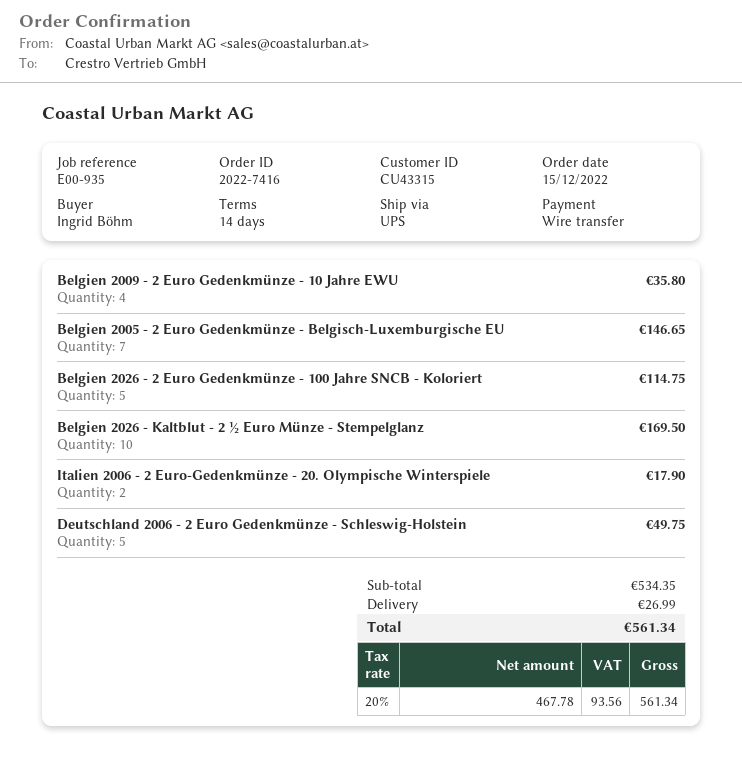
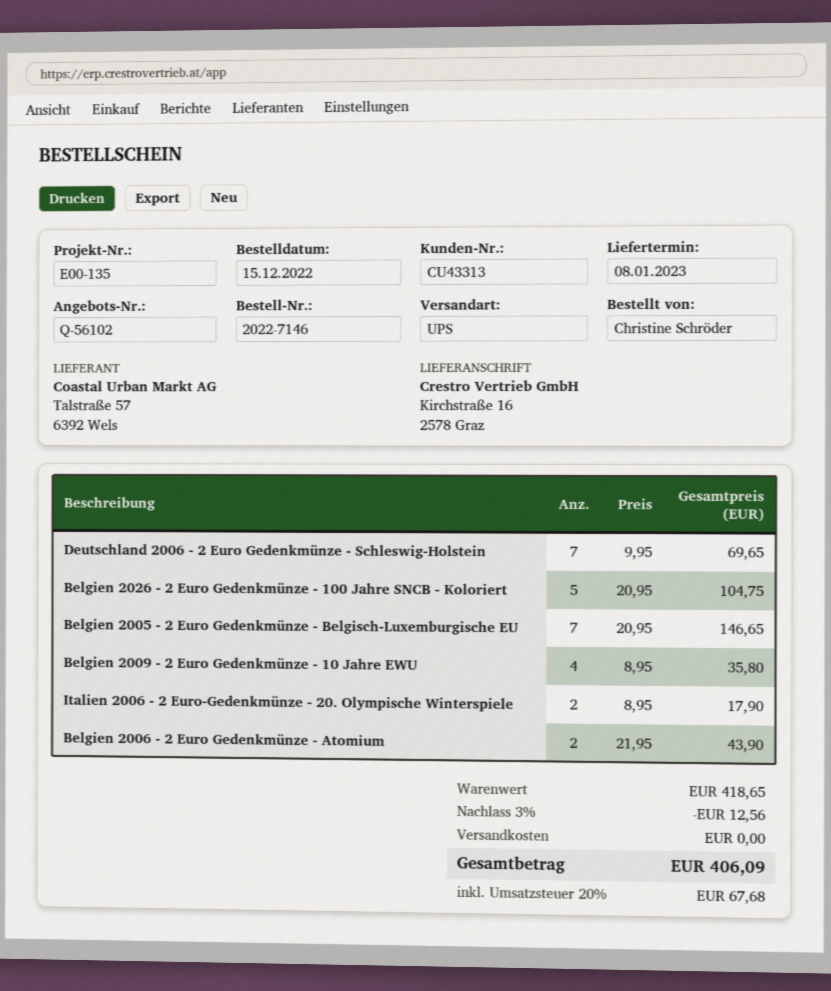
order number: 2022-7416 -> 2022-7146
customer number: CU43315 -> CU43313
reference: E00-935 -> E00-135
ordered by: Ingrid Böhm -> Christine Schröder
Belgien 2026 - 2 Euro Gedenkmünze - 100 Jahre SNCB - Koloriert: 5 for 114.75 -> 5 for 104.75
Belgien 2026 - Kaltblut - 2 ½ Euro Münze - Stempelglanz: 10 for 169.50 -> none
Deutschland 2006 - 2 Euro Gedenkmünze - Schleswig-Holstein: 5 for 49.75 -> 7 for 69.65
Belgien 2006 - 2 Euro Gedenkmünze - Atomium: none -> 2 for 43.90
subtotal: 534.35 -> 418.65
discount: none -> 3% = 12.56
shipping: 26.99 -> 0.00
tax: 20% = 93.56 -> 20% = 67.68
total: 561.34 -> 406.09

